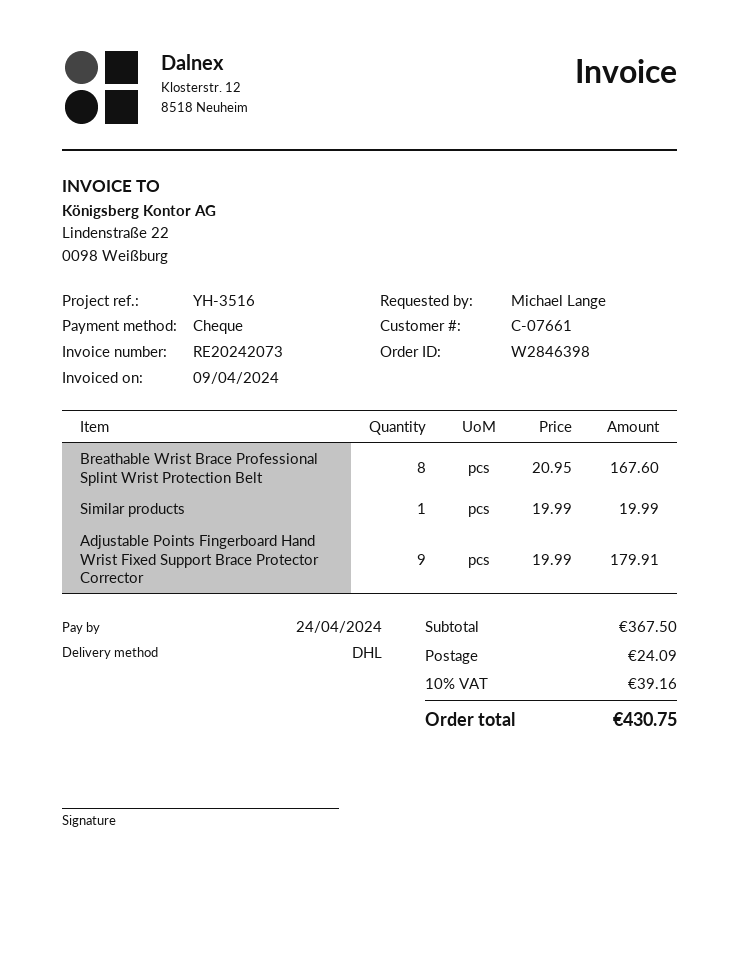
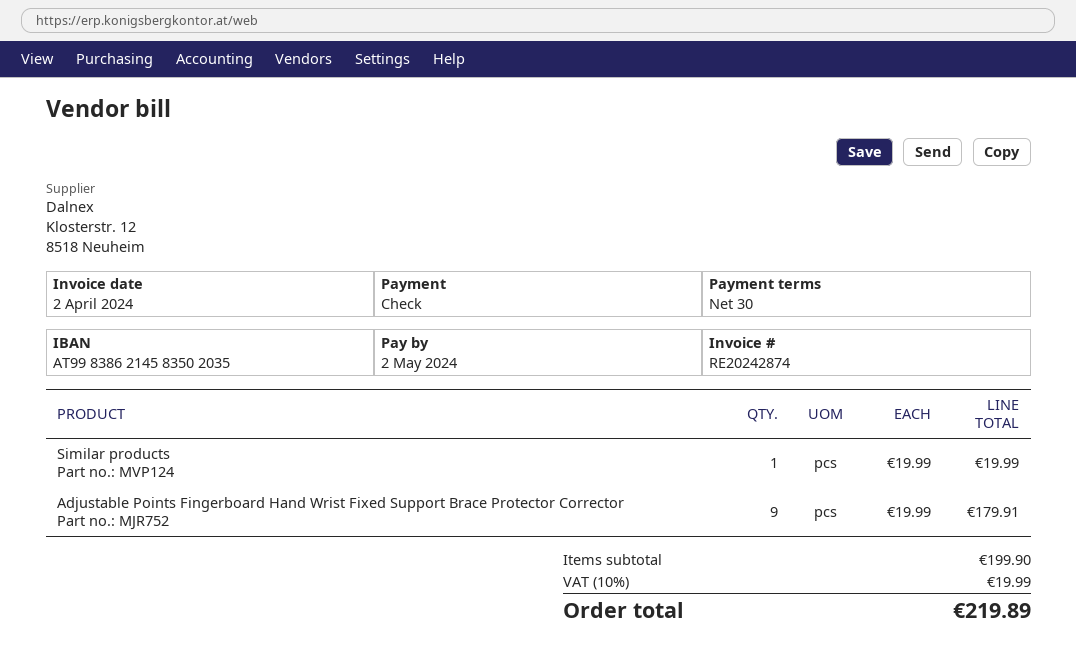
invoice number: RE20242073 -> RE20242874
invoice date: 2024-04-09 -> 2024-04-02
due date: 2024-04-24 -> 2024-05-02
Breathable Wrist Brace Professional Splint Wrist Protection Belt: 8 x 20.95 = 167.60 -> none
subtotal: 367.50 -> 199.90
shipping: 24.09 -> none
tax: 10% = 39.16 -> 10% = 19.99
total: 430.75 -> 219.89

